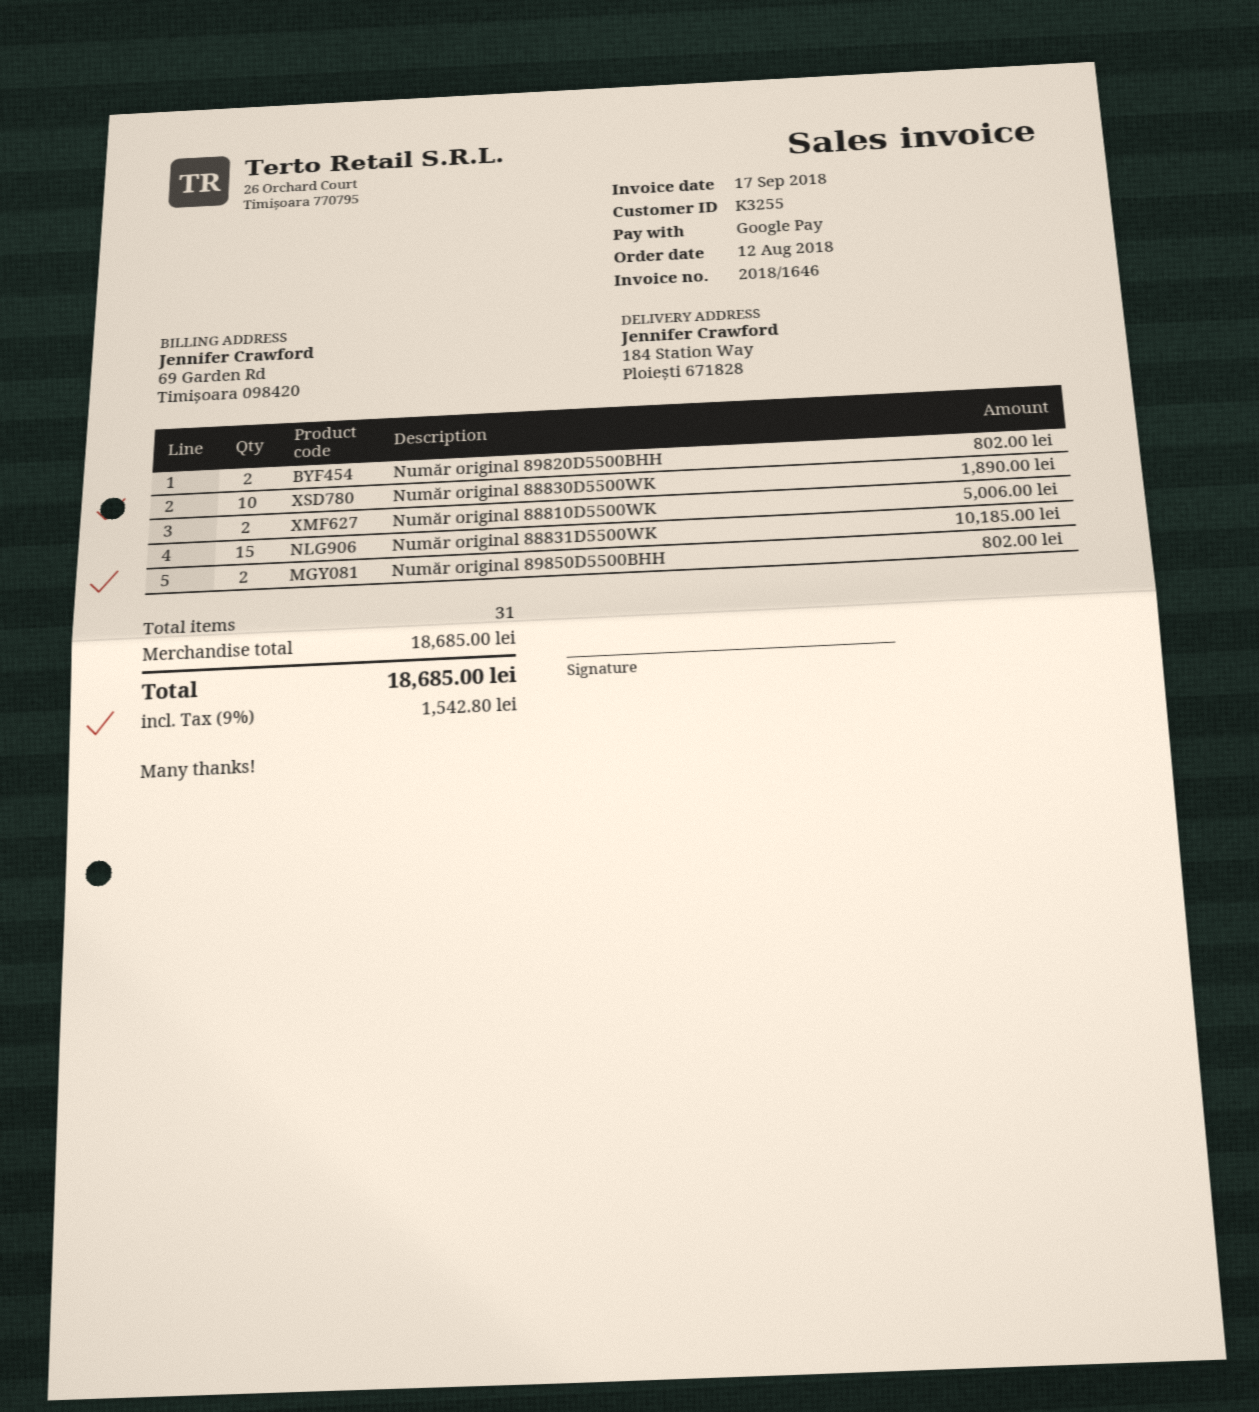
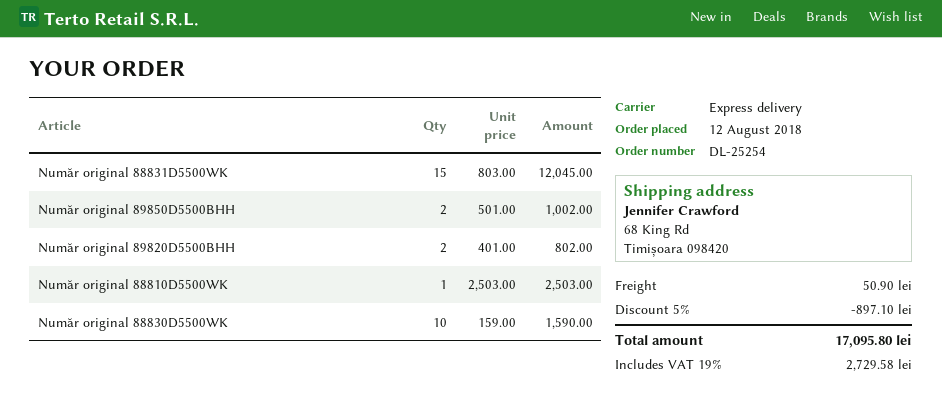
ship to: 184 Station Way, Ploiești 671828 -> 68 King Rd, Timișoara 098420
Număr original 88830D5500WK: 10 for 1890.00 -> 10 for 1590.00
Număr original 88810D5500WK: 2 for 5006.00 -> 1 for 2503.00
Număr original 88831D5500WK: 15 for 10185.00 -> 15 for 12045.00
Număr original 89850D5500BHH: 2 for 802.00 -> 2 for 1002.00
discount: none -> 5% = 897.10
shipping: none -> 50.90
tax: 9% = 1542.80 -> 19% = 2729.58
total: 18685.00 -> 17095.80

